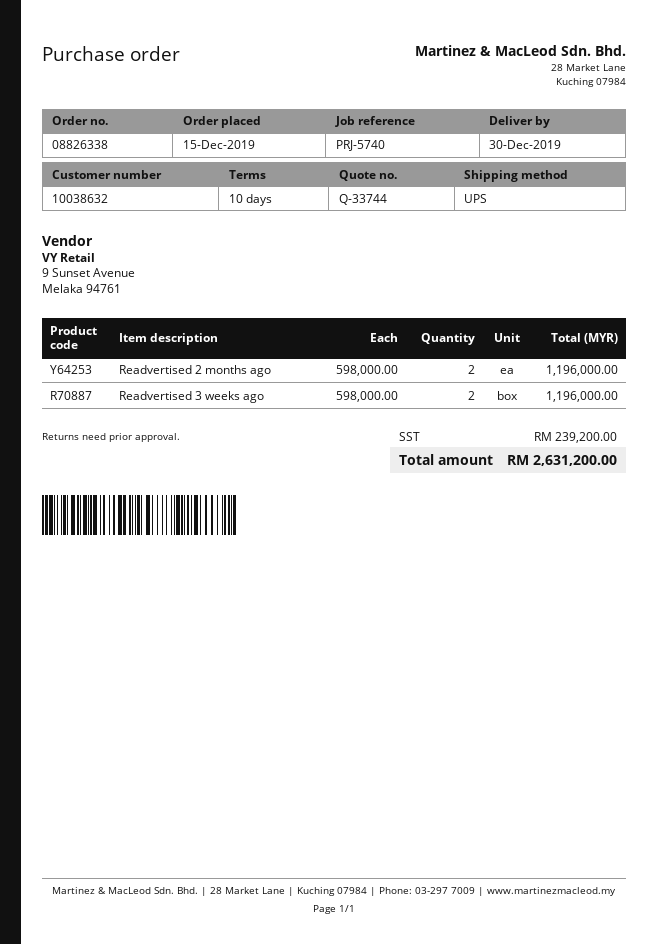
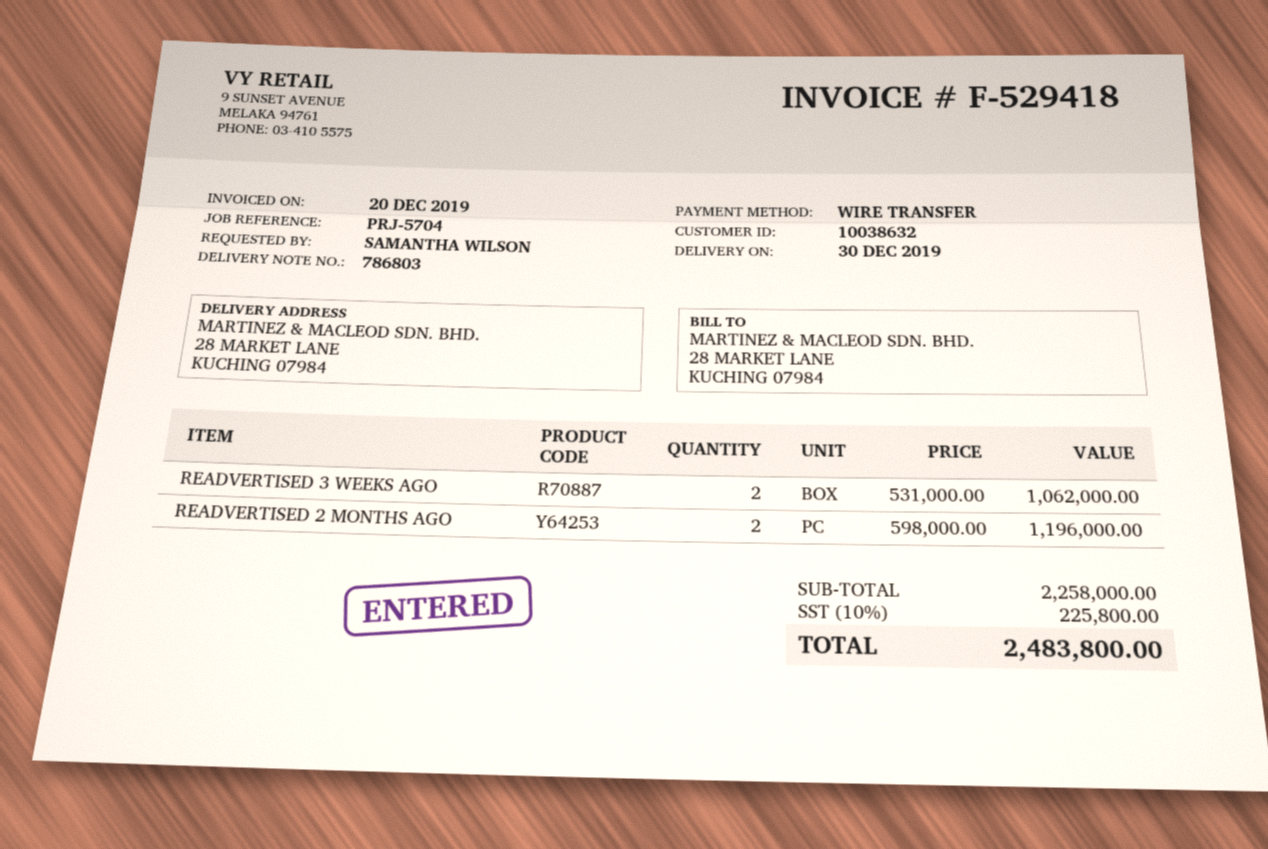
reference: PRJ-5740 -> PRJ-5704
Readvertised 3 weeks ago: 2 x 598000.00 = 1196000.00 -> 2 x 531000.00 = 1062000.00
tax: 239200.00 -> 225800.00
total: 2631200.00 -> 2483800.00

